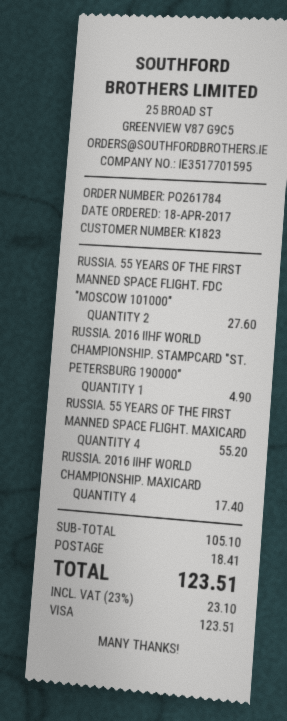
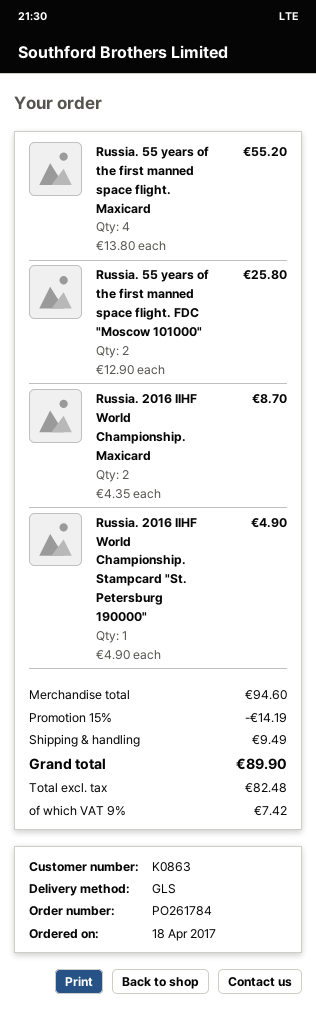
customer number: K1823 -> K0863
RUSSIA. 55 YEARS OF THE FIRST MANNED SPACE FLIGHT. FDC "MOSCOW 101000": 2 for 27.60 -> 2 for 25.80
RUSSIA. 2016 IIHF WORLD CHAMPIONSHIP. MAXICARD: 4 for 17.40 -> 2 for 8.70
subtotal: 105.10 -> 94.60
discount: none -> 15% = 14.19
shipping: 18.41 -> 9.49
tax: 23% = 23.10 -> 9% = 7.42
total: 123.51 -> 89.90

